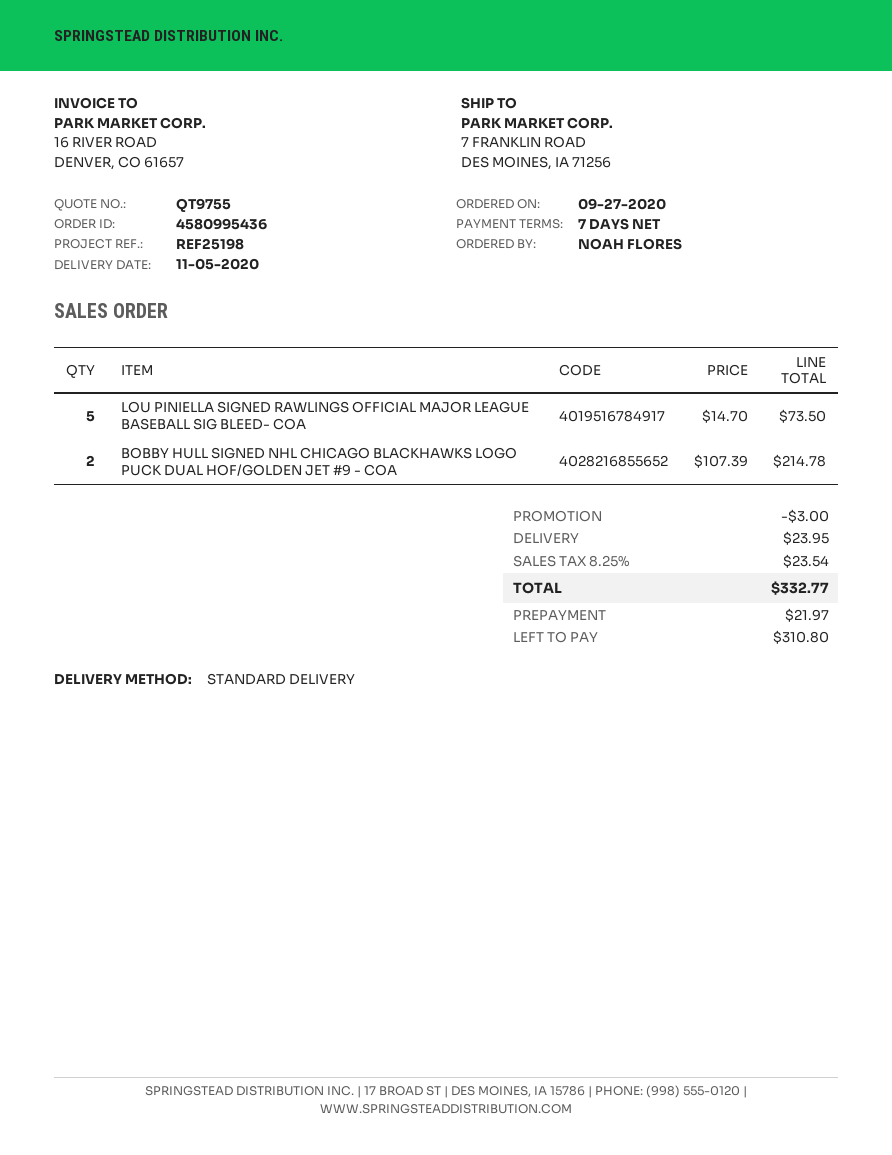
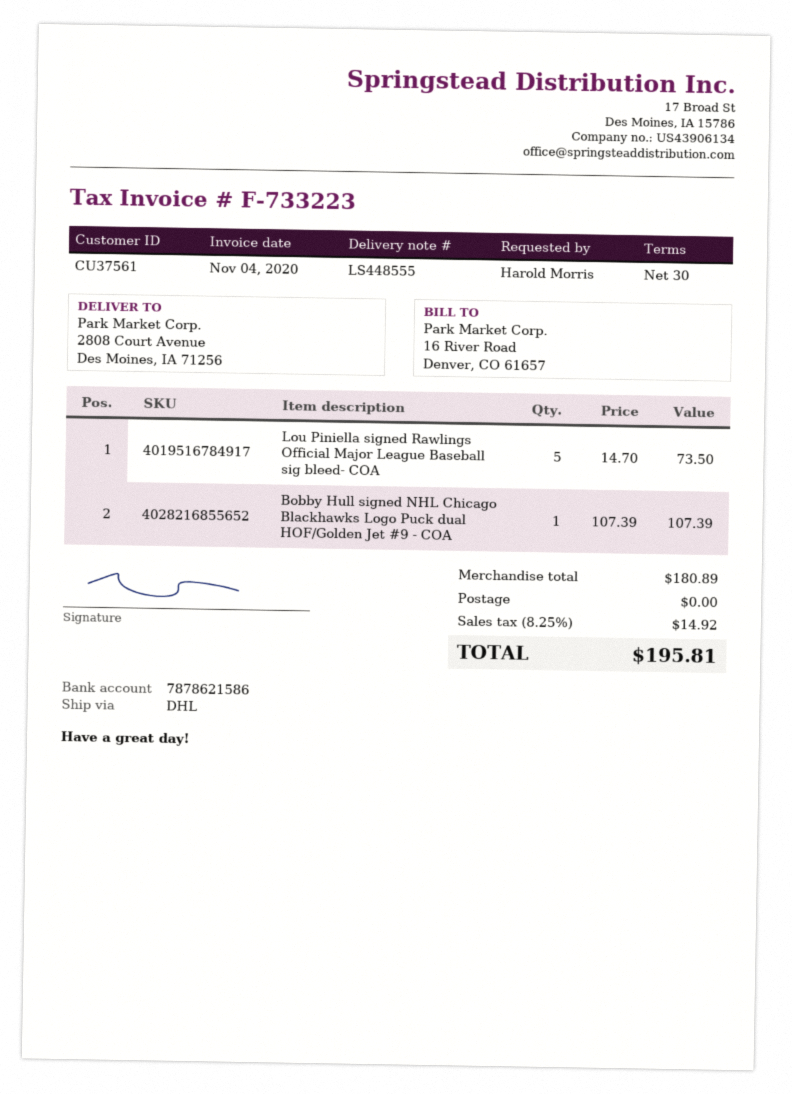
payment terms: 7 days -> 30 days
ordered by: NOAH FLORES -> Harold Morris
shipping method: standard -> DHL
ship to: 7 FRANKLIN ROAD, DES MOINES, IA 71256 -> 2808 Court Avenue, Des Moines, IA 71256
BOBBY HULL SIGNED NHL CHICAGO BLACKHAWKS LOGO PUCK DUAL HOF/GOLDEN JET #9 - COA: 2 x 107.39 = 214.78 -> 1 x 107.39 = 107.39
discount: 3.00 -> none
shipping: 23.95 -> 0.00
tax: 8.25% = 23.54 -> 8.25% = 14.92
total: 332.77 -> 195.81

